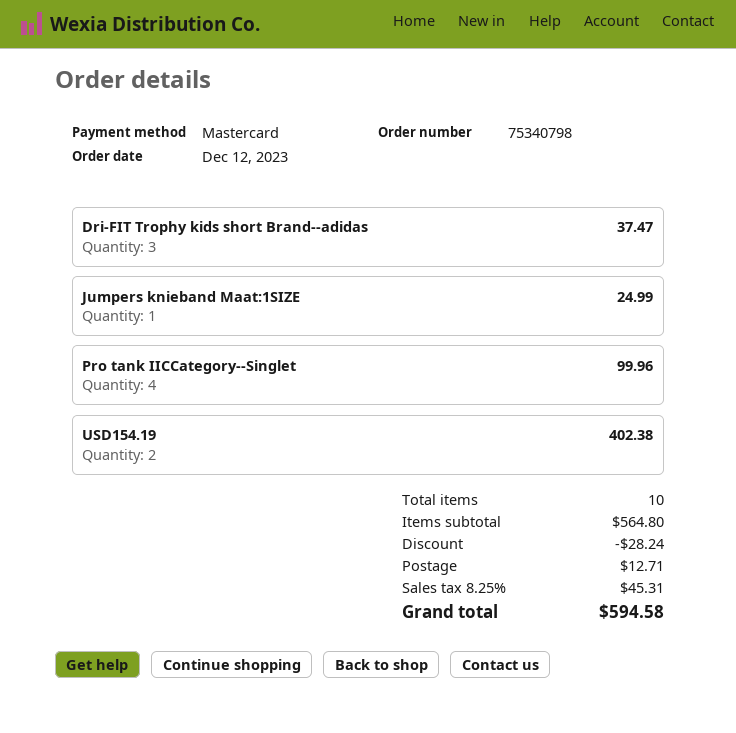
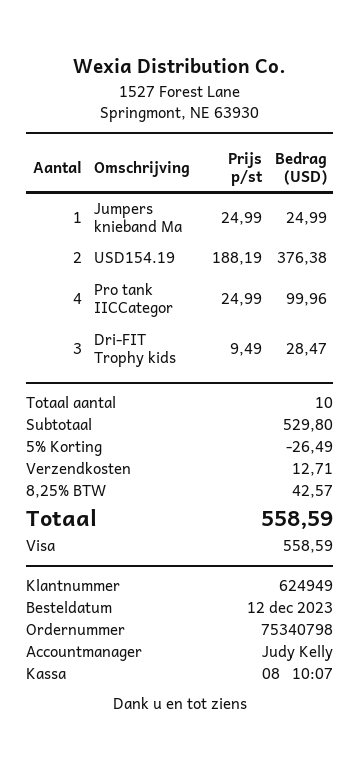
payment method: Mastercard -> Visa
Dri-FIT Trophy kids short Brand--adidas: 3 for 37.47 -> 3 for 28.47
USD154.19: 2 for 402.38 -> 2 for 376.38
subtotal: 564.80 -> 529.80
discount: 28.24 -> 26.49
tax: 8.25% = 45.31 -> 8.25% = 42.57
total: 594.58 -> 558.59

